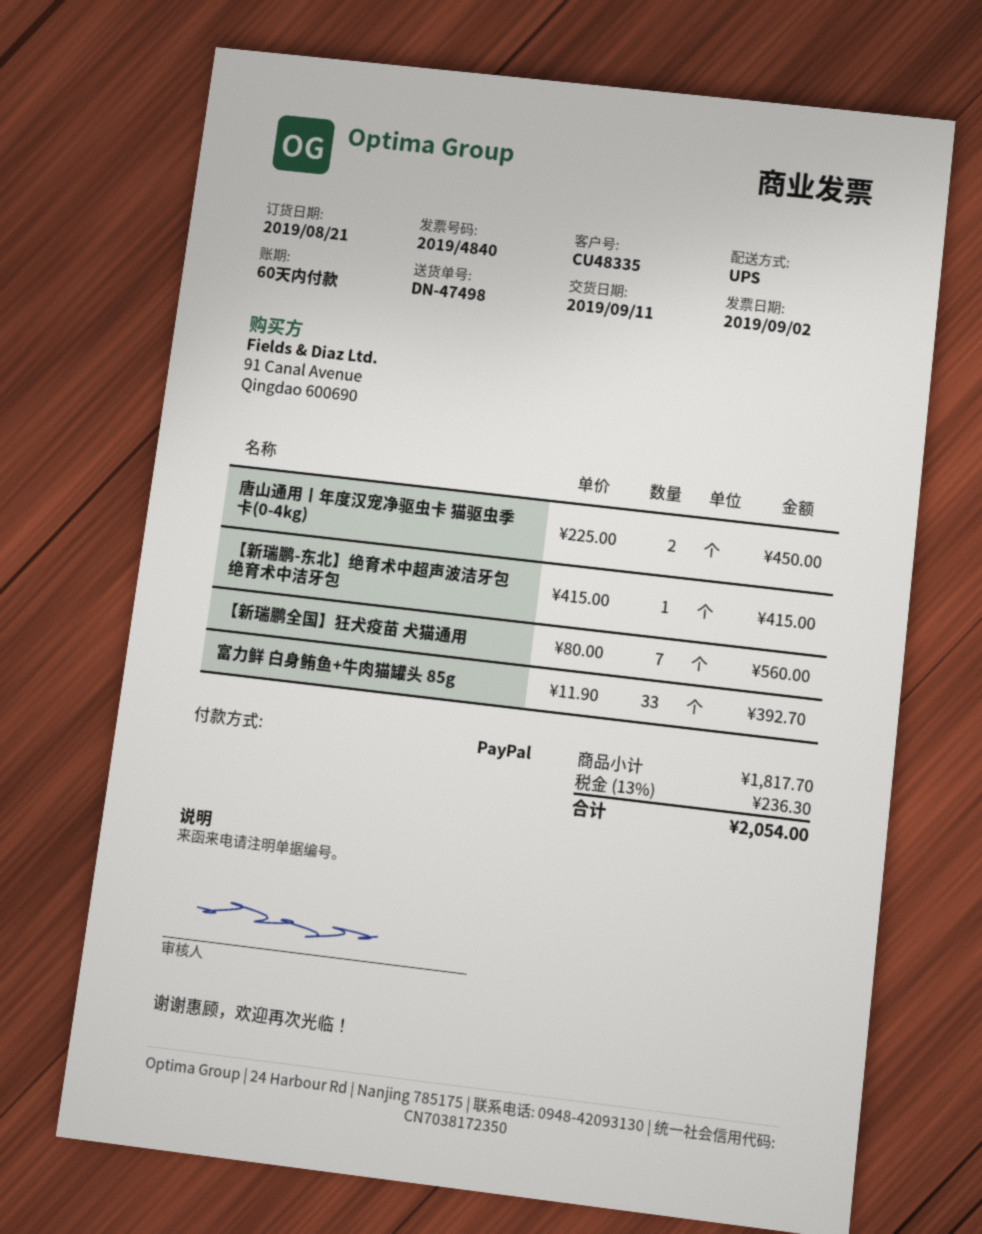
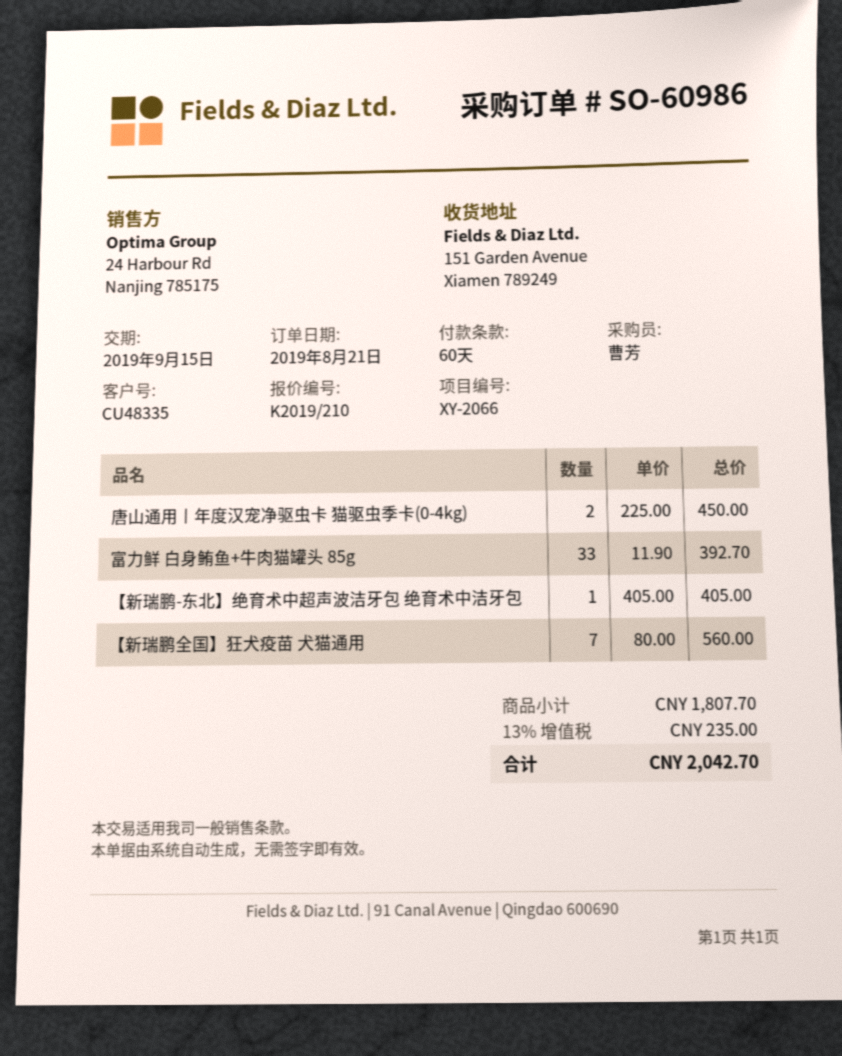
delivery date: 2019-09-11 -> 2019-09-15
【新瑞鹏-东北】绝育术中超声波洁牙包 绝育术中洁牙包: 1 x 415.00 = 415.00 -> 1 x 405.00 = 405.00
subtotal: 1817.70 -> 1807.70
tax: 13% = 236.30 -> 13% = 235.00
total: 2054.00 -> 2042.70

